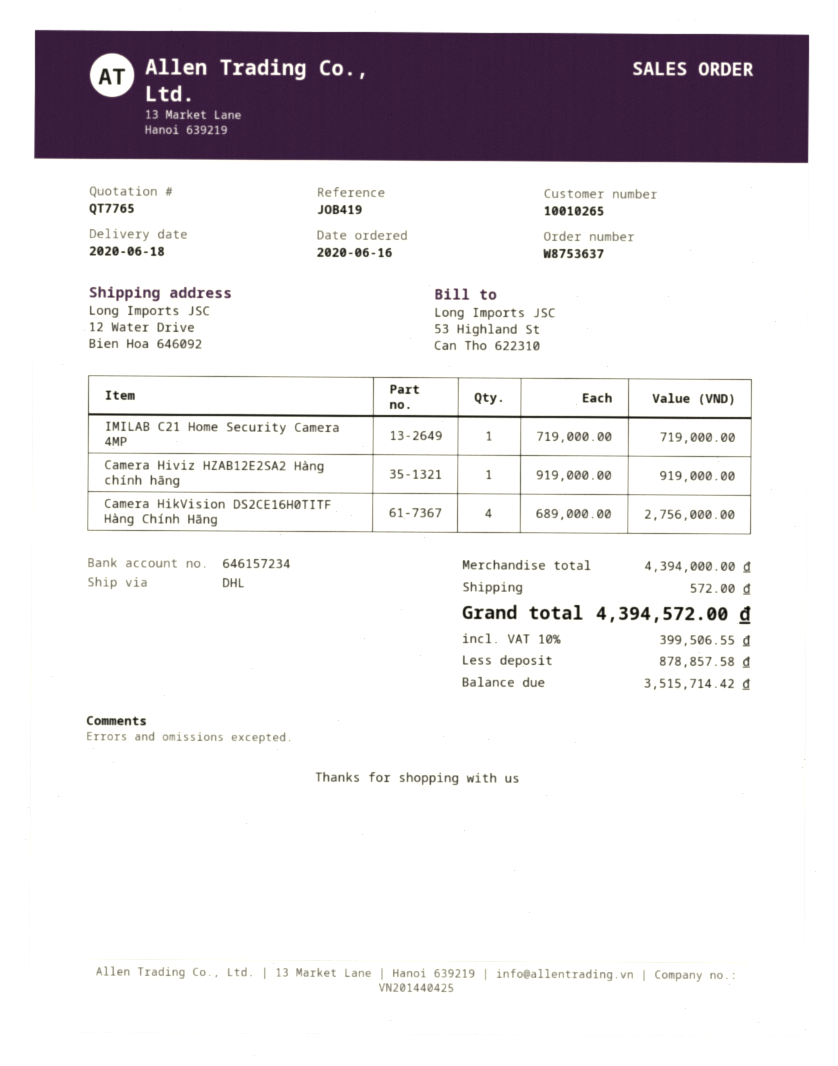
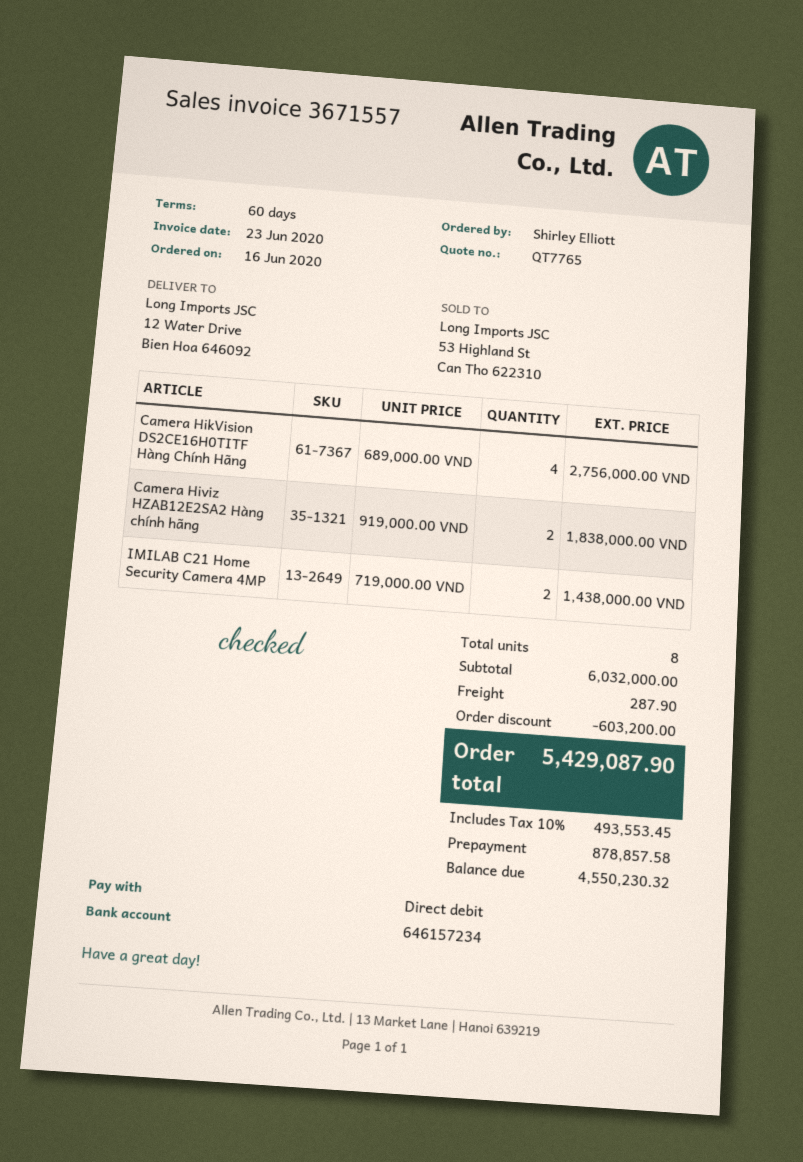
IMILAB C21 Home Security Camera 4MP: 1 x 719000.00 = 719000.00 -> 2 x 719000.00 = 1438000.00
Camera Hiviz HZAB12E2SA2 Hàng chính hãng: 1 x 919000.00 = 919000.00 -> 2 x 919000.00 = 1838000.00
subtotal: 4394000.00 -> 6032000.00
discount: none -> 603200.00
shipping: 572.00 -> 287.90
tax: 10% = 399506.55 -> 10% = 493553.45
total: 4394572.00 -> 5429087.90
balance: 3515714.42 -> 4550230.32

